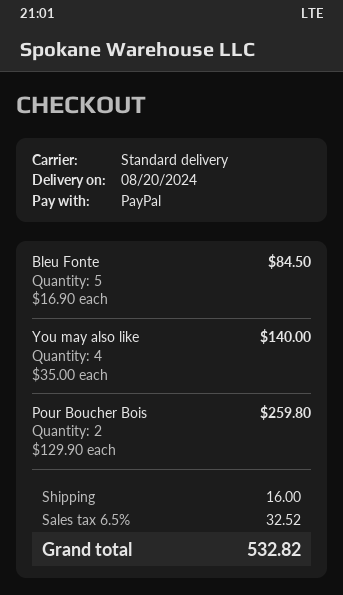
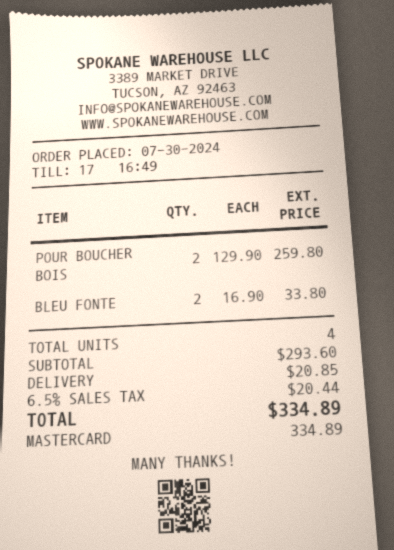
payment method: PayPal -> Mastercard
Bleu Fonte: 5 x 16.90 = 84.50 -> 2 x 16.90 = 33.80
You may also like: 4 x 35.00 = 140.00 -> none
shipping: 16.00 -> 20.85
tax: 6.5% = 32.52 -> 6.5% = 20.44
total: 532.82 -> 334.89

